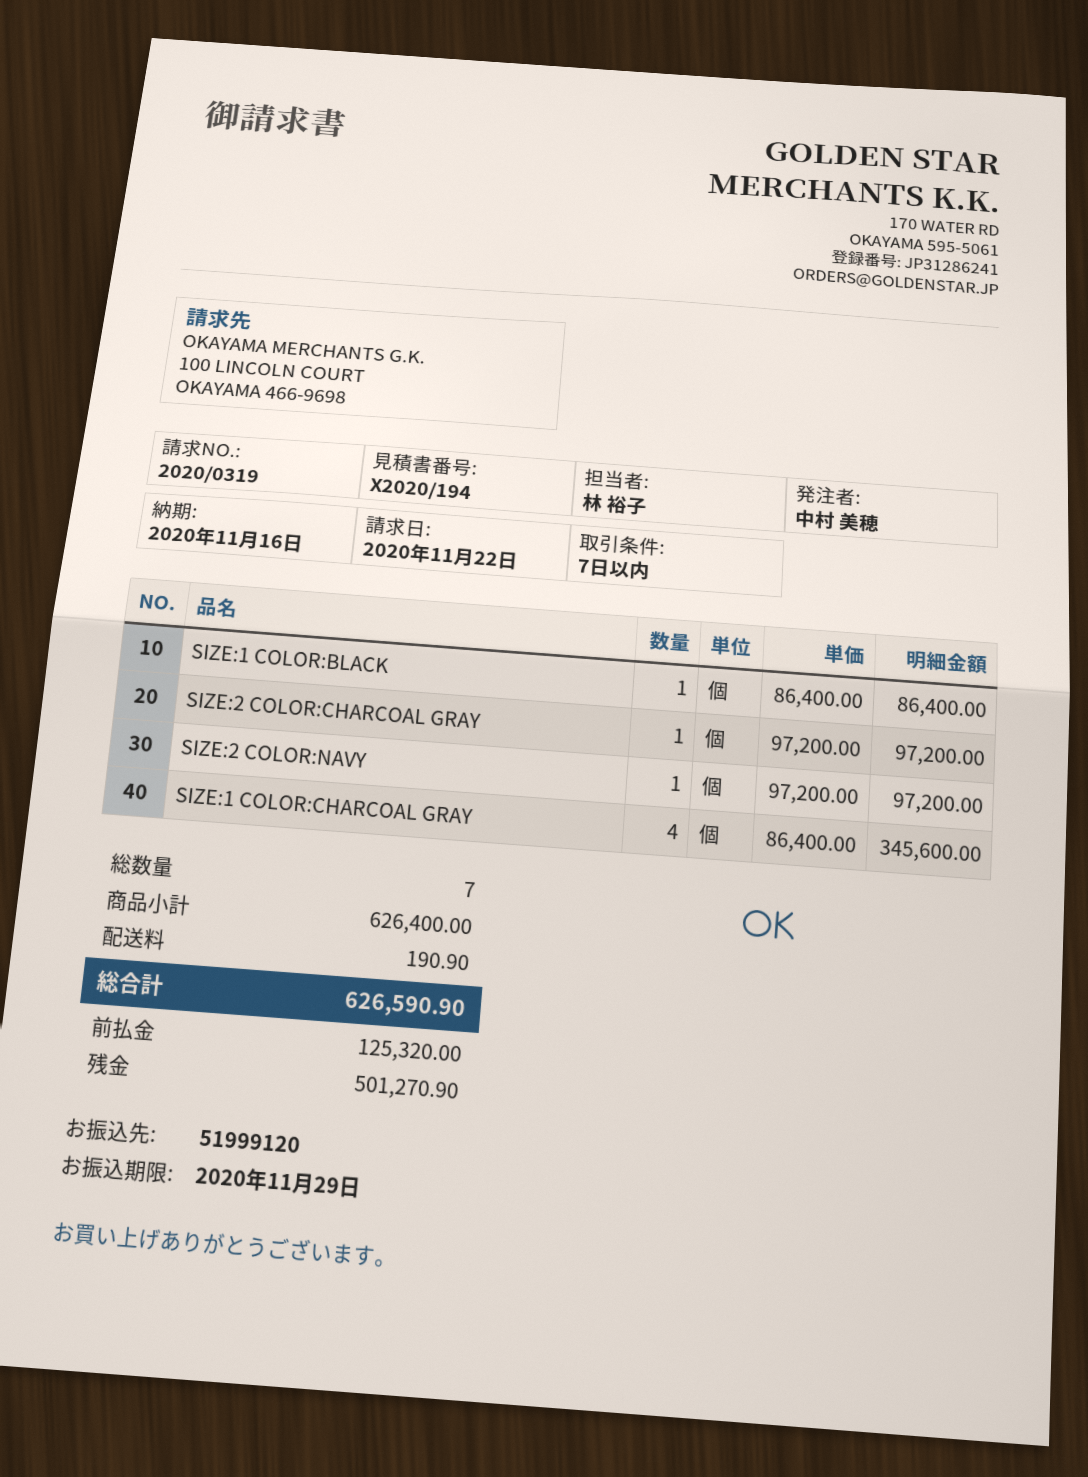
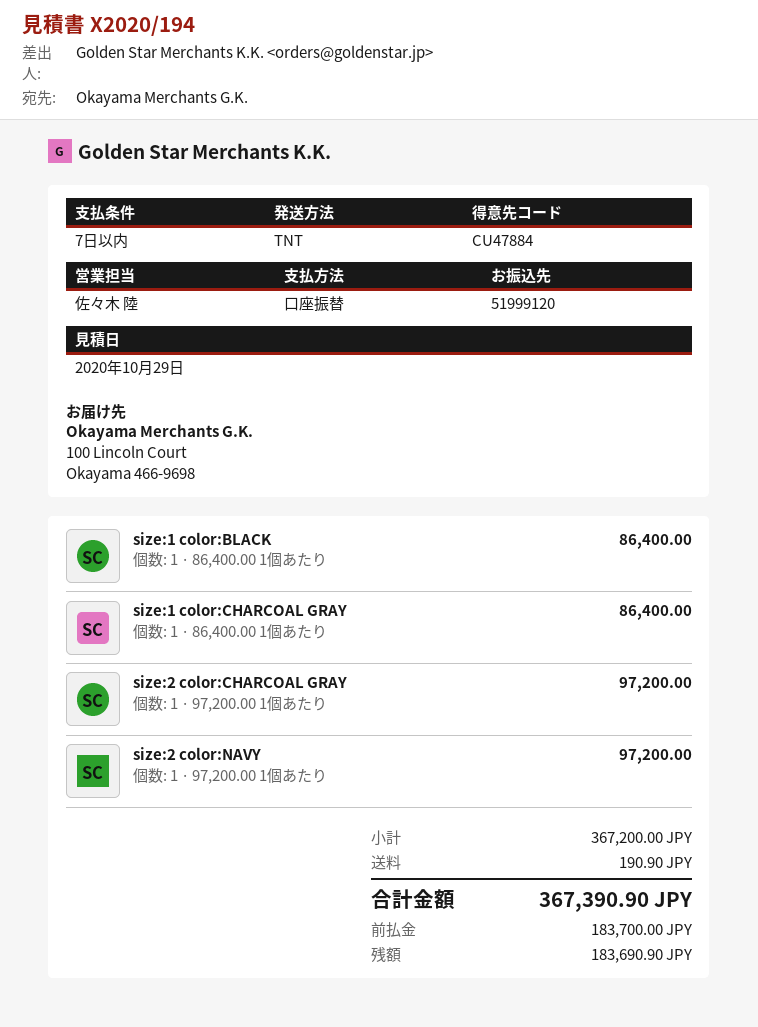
sales rep: 林 裕子 -> 佐々木 陸
SIZE:1 COLOR:CHARCOAL GRAY: 4 x 86400.00 = 345600.00 -> 1 x 86400.00 = 86400.00
subtotal: 626400.00 -> 367200.00
total: 626590.90 -> 367390.90
deposit: 125320.00 -> 183700.00
balance: 501270.90 -> 183690.90

